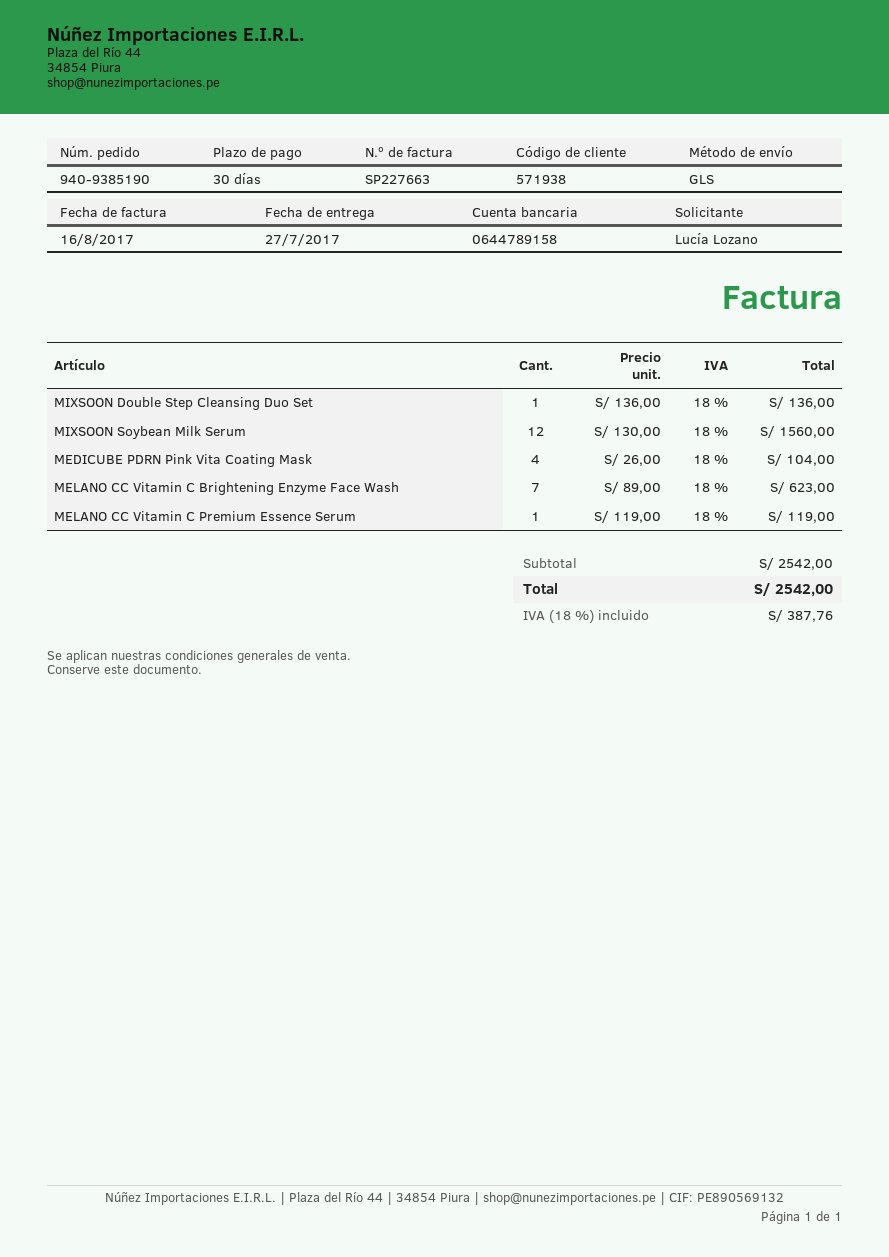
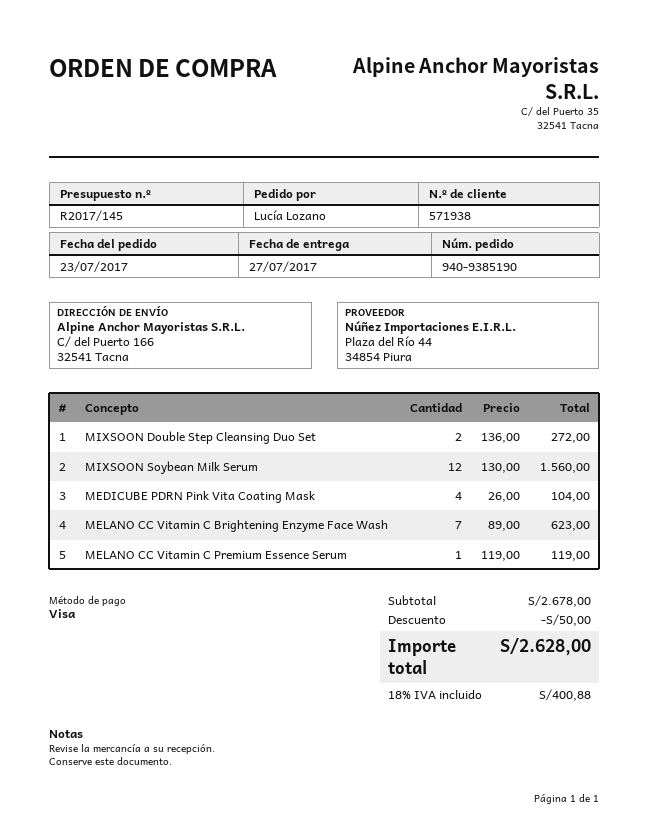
MIXSOON Double Step Cleansing Duo Set: 1 x 136.00 = 136.00 -> 2 x 136.00 = 272.00
subtotal: 2542.00 -> 2678.00
discount: none -> 50.00
tax: 18% = 387.76 -> 18% = 400.88
total: 2542.00 -> 2628.00

